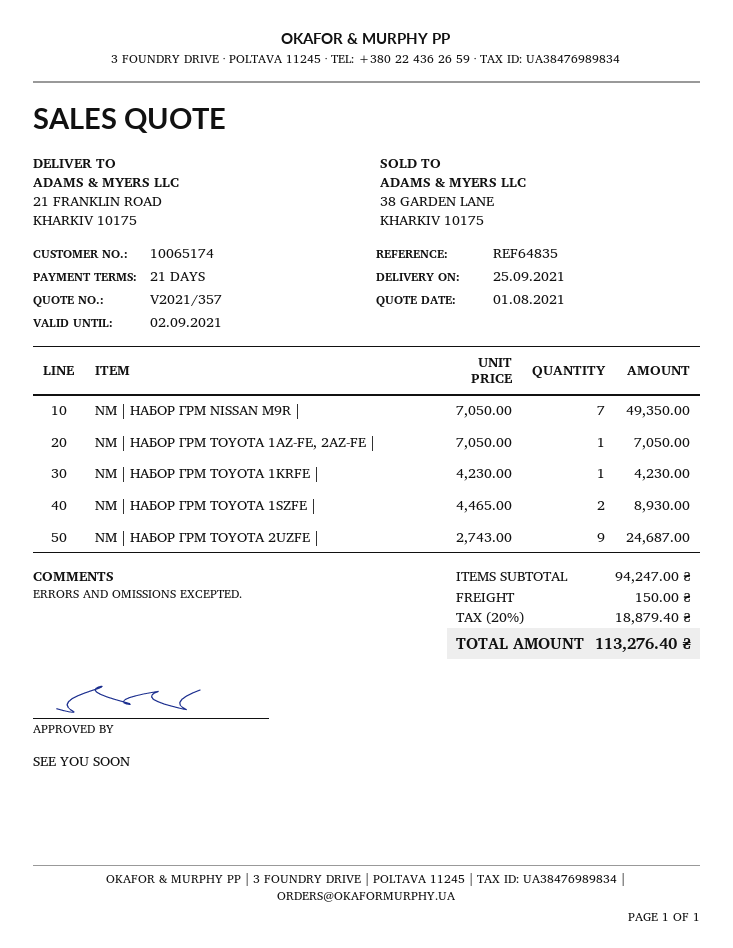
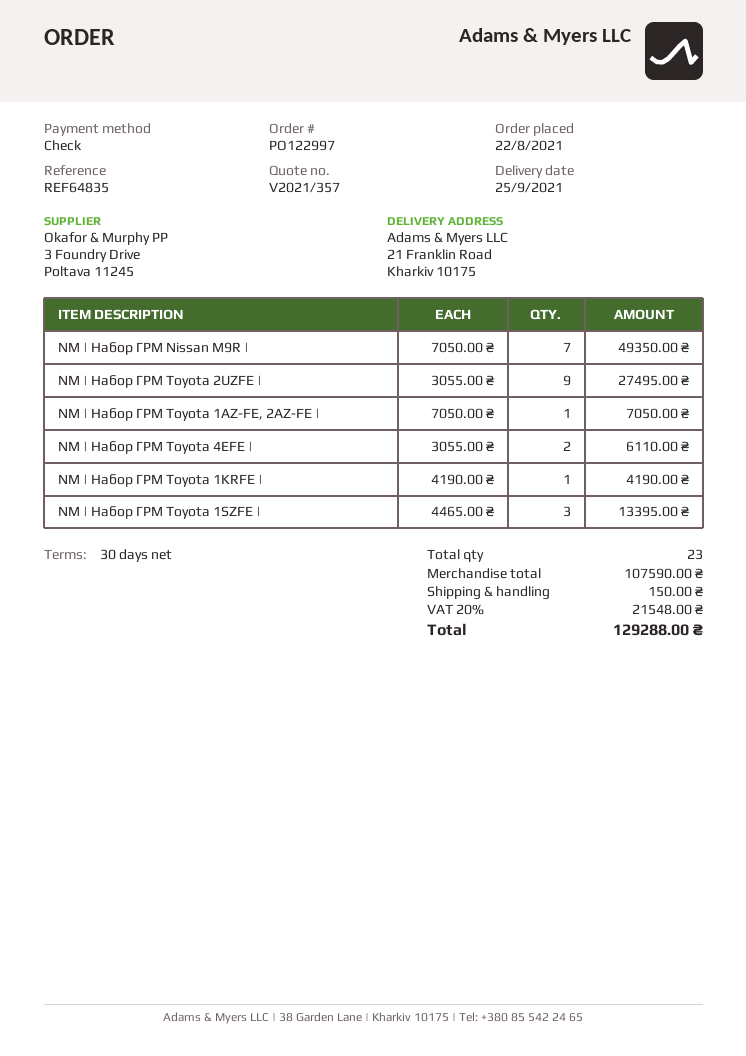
payment terms: 21 days -> 30 days
NM | НАБОР ГРМ TOYOTA 1KRFE |: 1 x 4230.00 = 4230.00 -> 1 x 4190.00 = 4190.00
NM | НАБОР ГРМ TOYOTA 1SZFE |: 2 x 4465.00 = 8930.00 -> 3 x 4465.00 = 13395.00
NM | НАБОР ГРМ TOYOTA 2UZFE |: 9 x 2743.00 = 24687.00 -> 9 x 3055.00 = 27495.00
NM | Набор ГРМ Toyota 4EFE |: none -> 2 x 3055.00 = 6110.00
subtotal: 94247.00 -> 107590.00
tax: 20% = 18879.40 -> 20% = 21548.00
total: 113276.40 -> 129288.00

